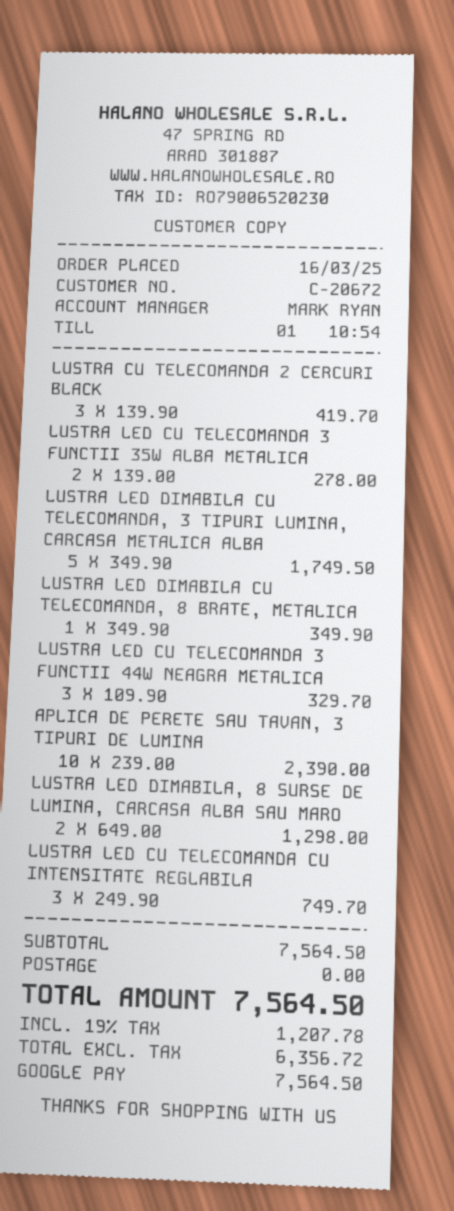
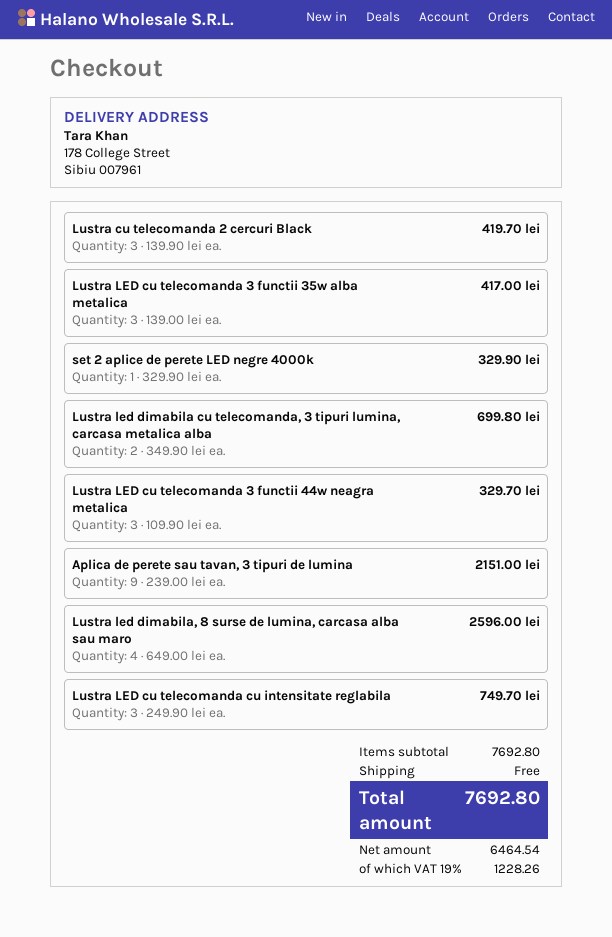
LUSTRA LED CU TELECOMANDA 3 FUNCTII 35W ALBA METALICA: 2 x 139.00 = 278.00 -> 3 x 139.00 = 417.00
LUSTRA LED DIMABILA CU TELECOMANDA, 3 TIPURI LUMINA, CARCASA METALICA ALBA: 5 x 349.90 = 1749.50 -> 2 x 349.90 = 699.80
LUSTRA LED DIMABILA CU TELECOMANDA, 8 BRATE, METALICA: 1 x 349.90 = 349.90 -> none
APLICA DE PERETE SAU TAVAN, 3 TIPURI DE LUMINA: 10 x 239.00 = 2390.00 -> 9 x 239.00 = 2151.00
LUSTRA LED DIMABILA, 8 SURSE DE LUMINA, CARCASA ALBA SAU MARO: 2 x 649.00 = 1298.00 -> 4 x 649.00 = 2596.00
set 2 aplice de perete LED negre 4000k: none -> 1 x 329.90 = 329.90
subtotal: 7564.50 -> 7692.80
net: 6356.72 -> 6464.54
tax: 19% = 1207.78 -> 19% = 1228.26
total: 7564.50 -> 7692.80

